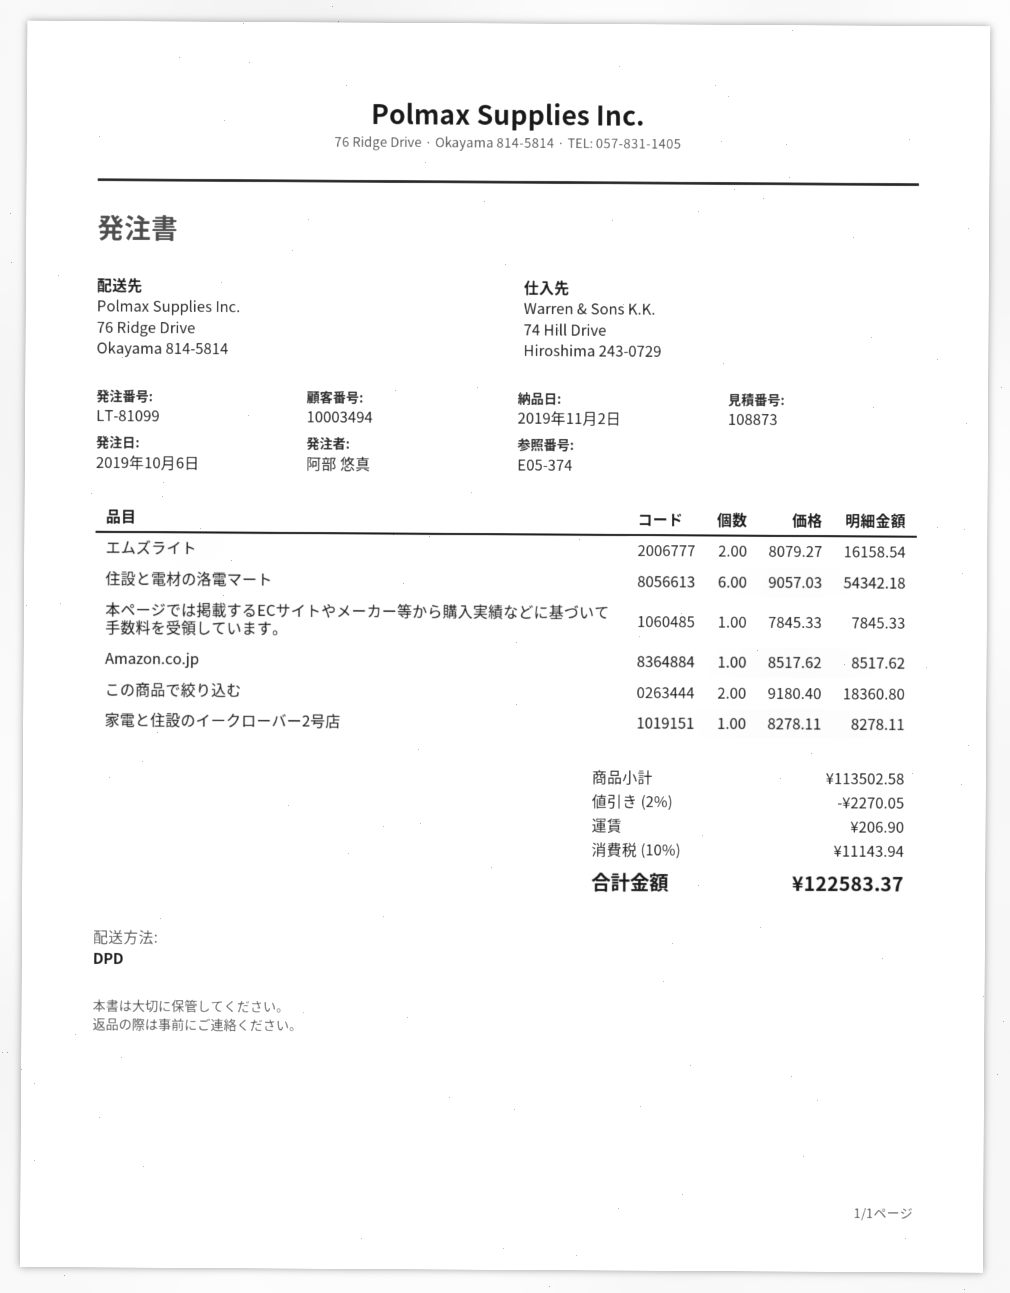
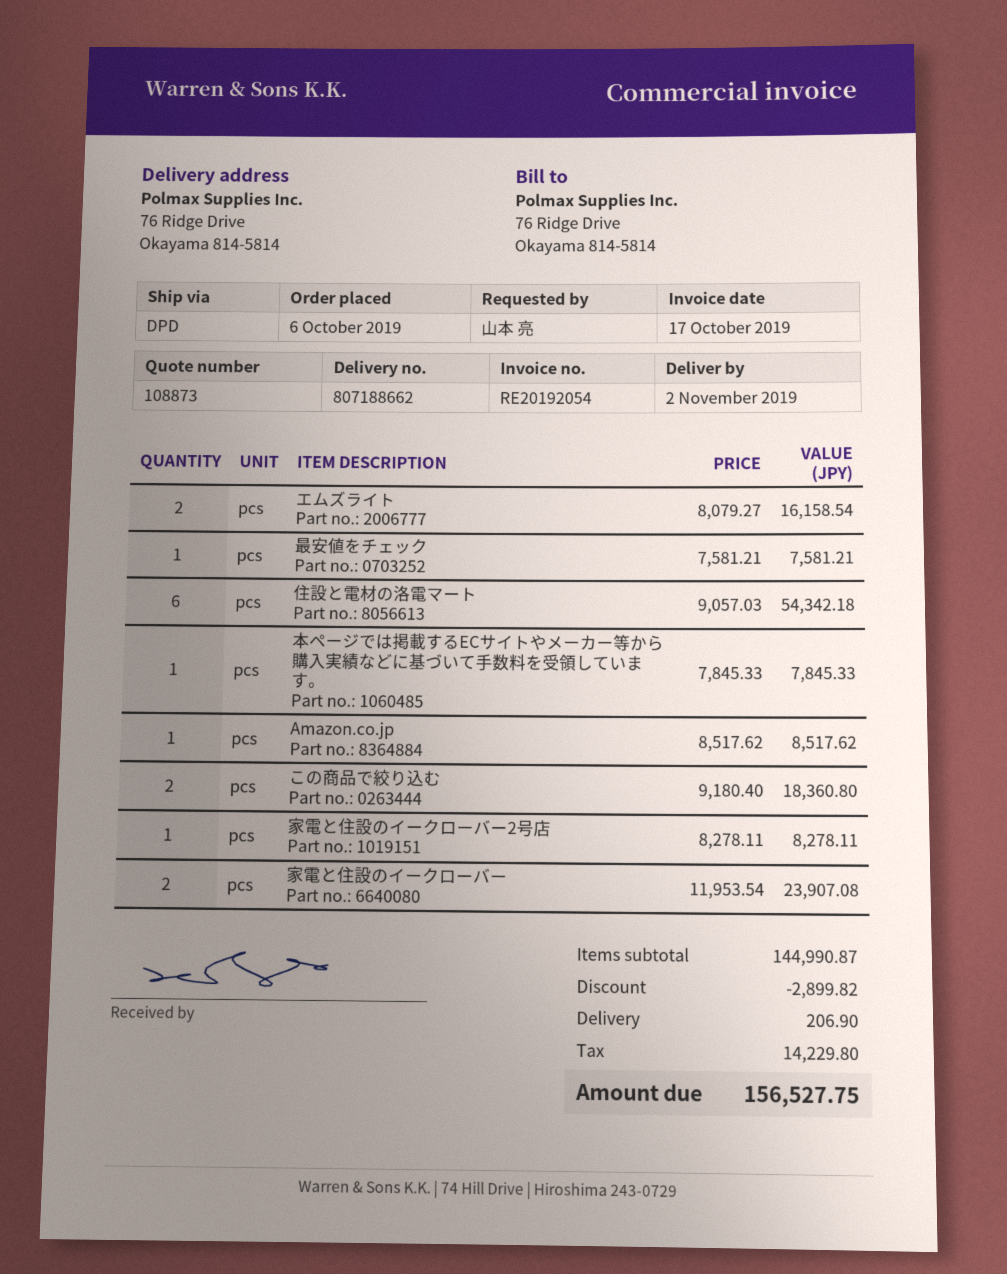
ordered by: 阿部 悠真 -> 山本 亮
最安値をチェック: none -> 1 x 7581.21 = 7581.21
家電と住設のイークローバー: none -> 2 x 11953.54 = 23907.08
subtotal: 113502.58 -> 144990.87
discount: 2270.05 -> 2899.82
tax: 11143.94 -> 14229.80
total: 122583.37 -> 156527.75

